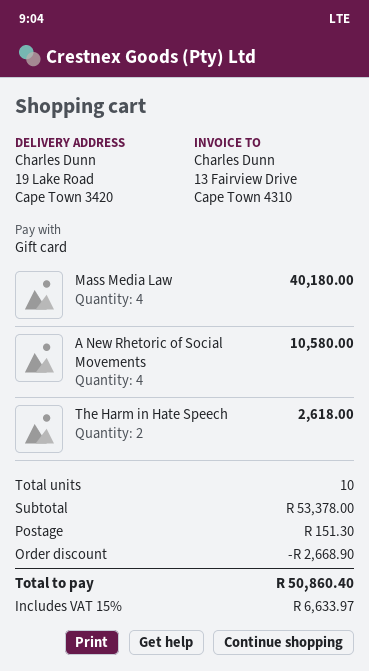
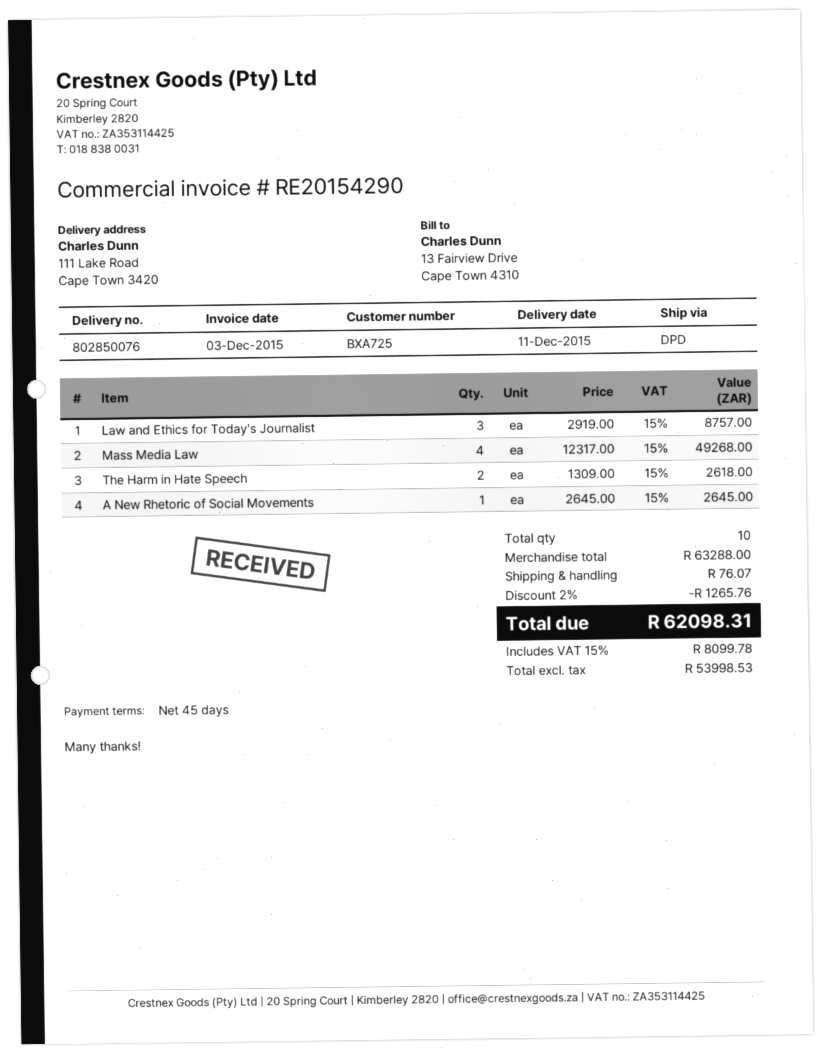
ship to: 19 Lake Road, Cape Town 3420 -> 111 Lake Road, Cape Town 3420
Mass Media Law: 4 for 40180.00 -> 4 for 49268.00
A New Rhetoric of Social Movements: 4 for 10580.00 -> 1 for 2645.00
Law and Ethics for Today's Journalist: none -> 3 for 8757.00
subtotal: 53378.00 -> 63288.00
discount: 2668.90 -> 1265.76
shipping: 151.30 -> 76.07
tax: 15% = 6633.97 -> 15% = 8099.78
total: 50860.40 -> 62098.31

